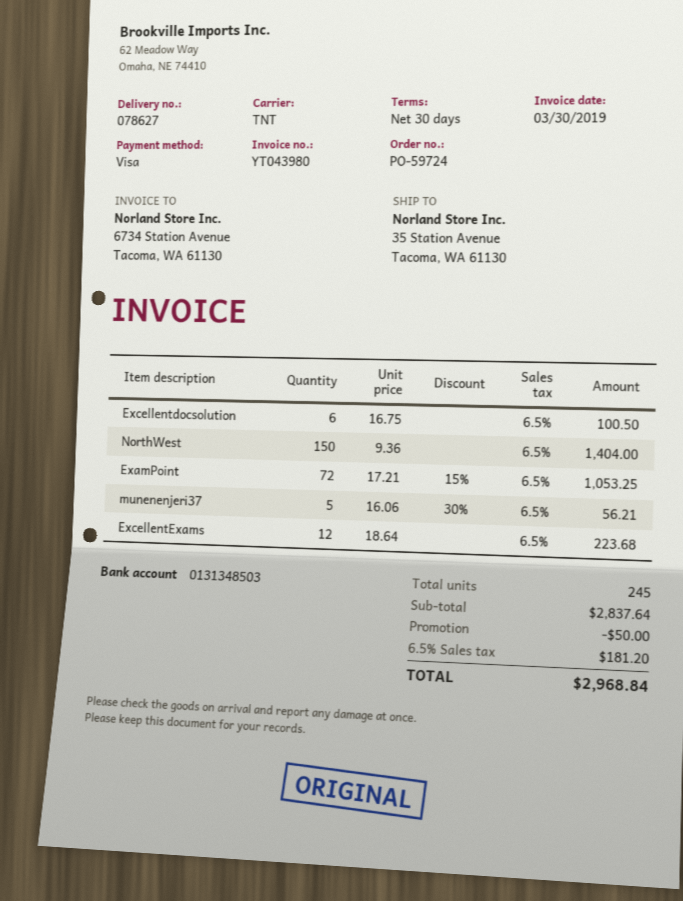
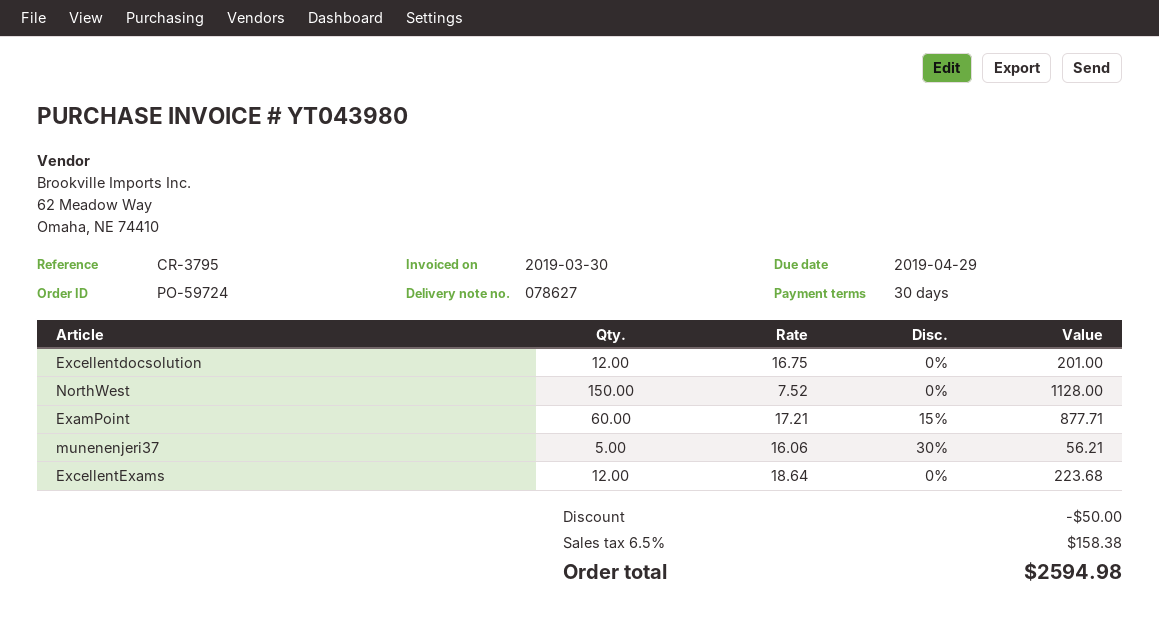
Excellentdocsolution: 6 x 16.75 = 100.50 -> 12 x 16.75 = 201.00
NorthWest: 150 x 9.36 = 1404.00 -> 150 x 7.52 = 1128.00
ExamPoint: 72 x 17.21 - 15% = 1053.25 -> 60 x 17.21 - 15% = 877.71
tax: 6.5% = 181.20 -> 6.5% = 158.38
total: 2968.84 -> 2594.98

